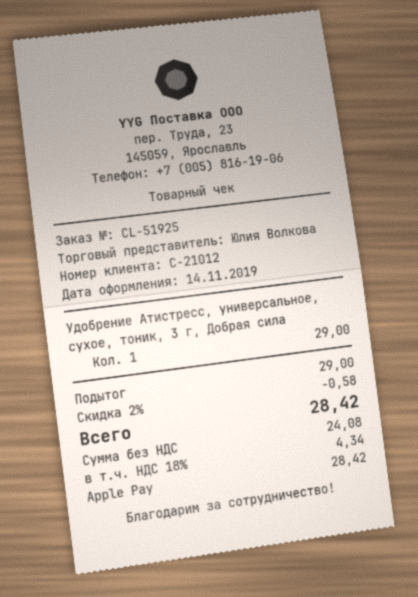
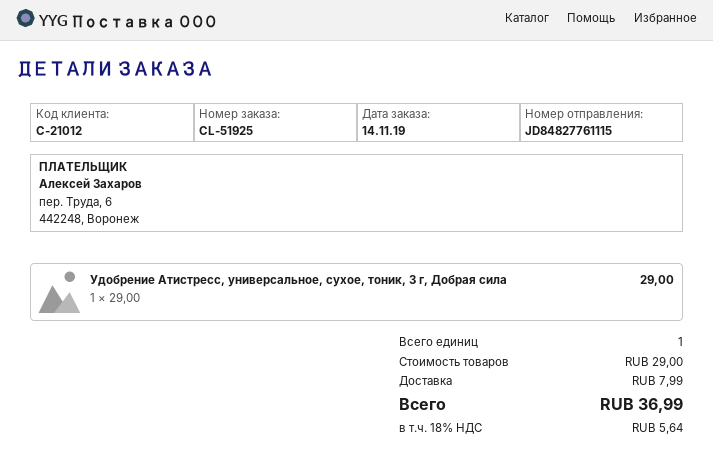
discount: 2% = 0.58 -> none
shipping: none -> 7.99
tax: 18% = 4.34 -> 18% = 5.64
total: 28.42 -> 36.99

